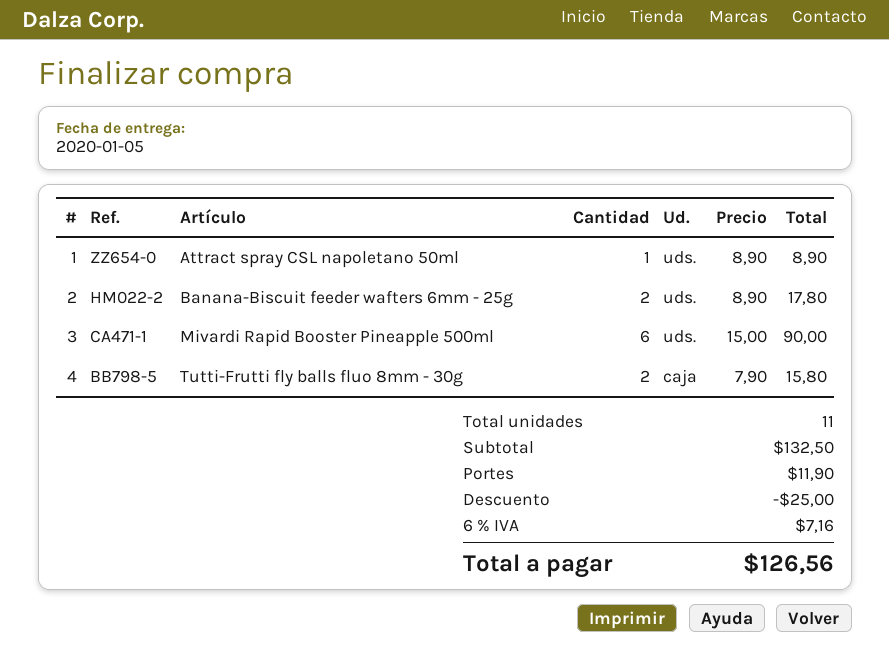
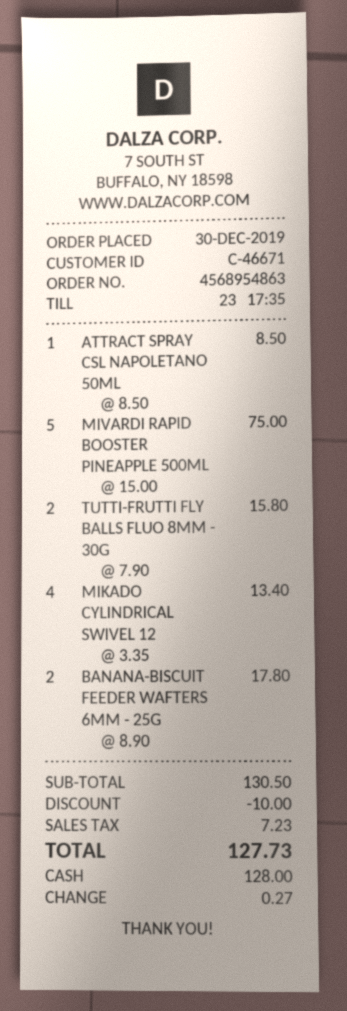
Attract spray CSL napoletano 50ml: 1 x 8.90 = 8.90 -> 1 x 8.50 = 8.50
Mivardi Rapid Booster Pineapple 500ml: 6 x 15.00 = 90.00 -> 5 x 15.00 = 75.00
MIKADO CYLINDRICAL SWIVEL 12: none -> 4 x 3.35 = 13.40
subtotal: 132.50 -> 130.50
discount: 25.00 -> 10.00
shipping: 11.90 -> none
tax: 7.16 -> 7.23
total: 126.56 -> 127.73

